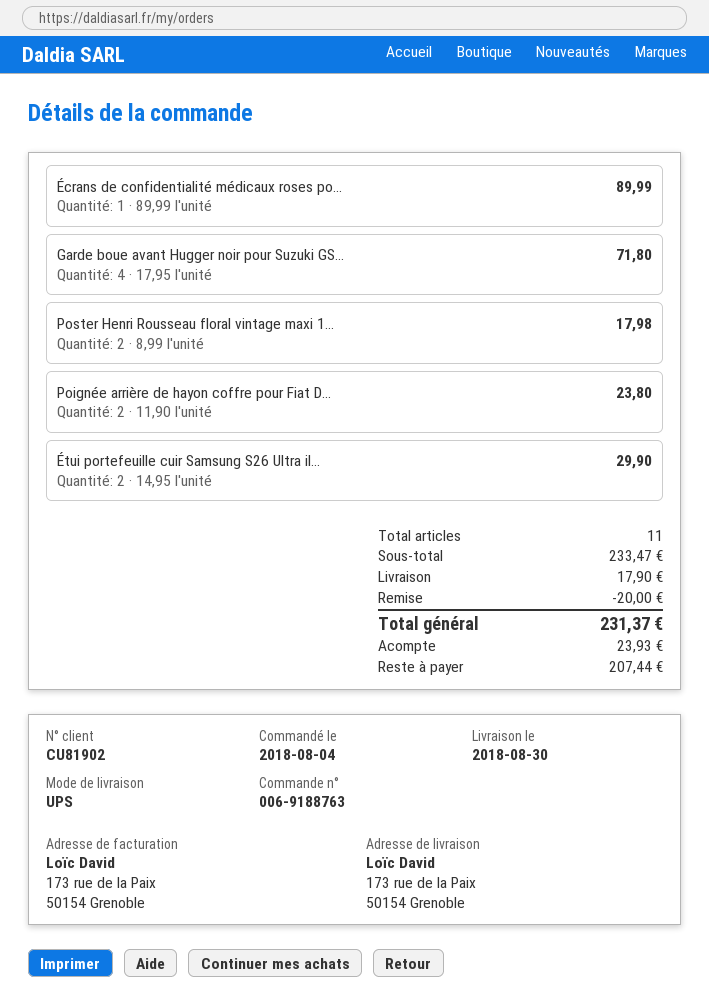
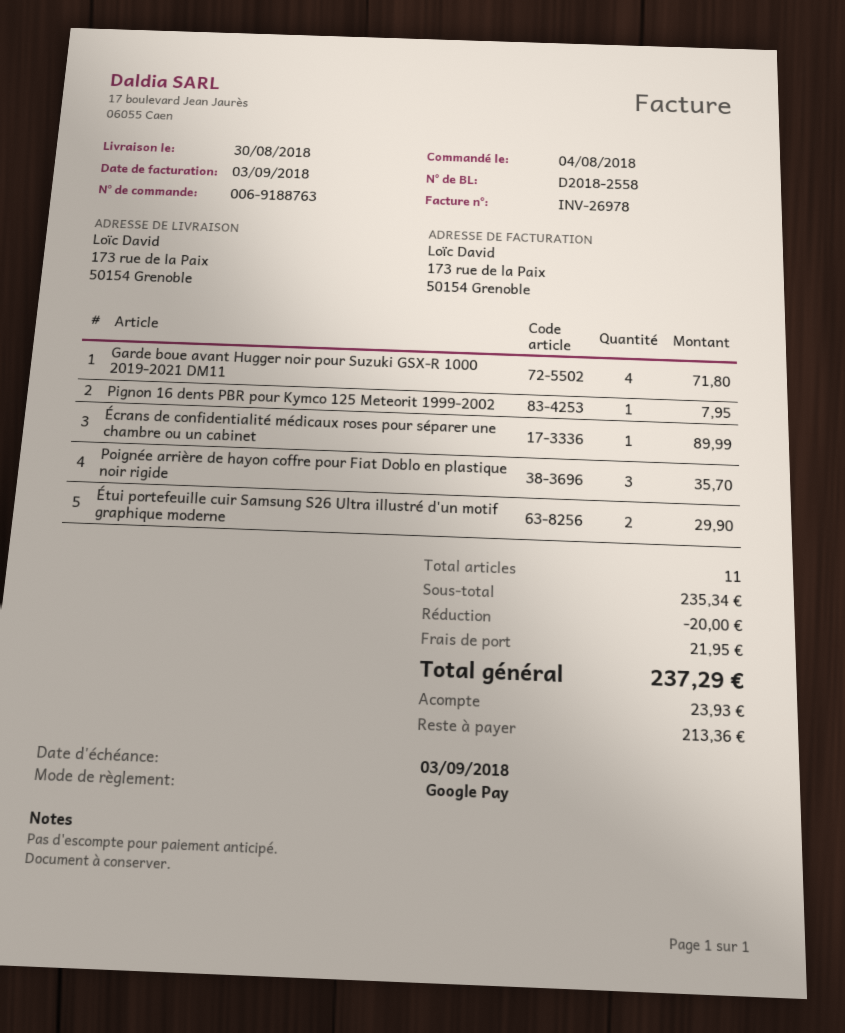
Poster Henri Rousseau floral vintage maxi 1...: 2 for 17.98 -> none
Poignée arrière de hayon coffre pour Fiat D...: 2 for 23.80 -> 3 for 35.70
Pignon 16 dents PBR pour Kymco 125 Meteorit 1999-2002: none -> 1 for 7.95
subtotal: 233.47 -> 235.34
shipping: 17.90 -> 21.95
total: 231.37 -> 237.29
balance: 207.44 -> 213.36

